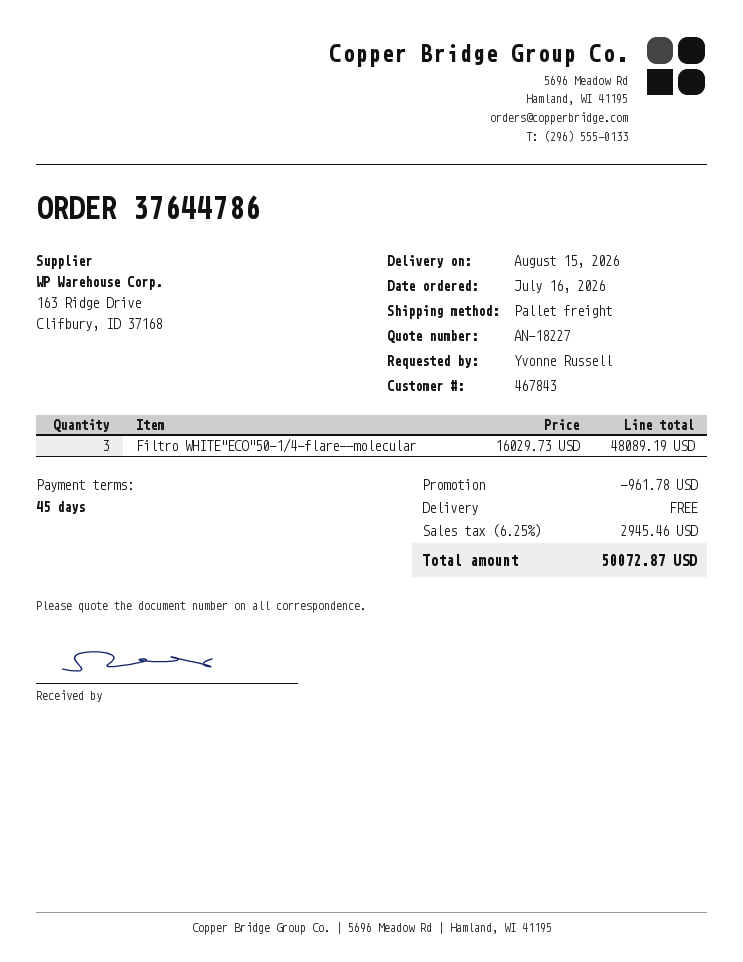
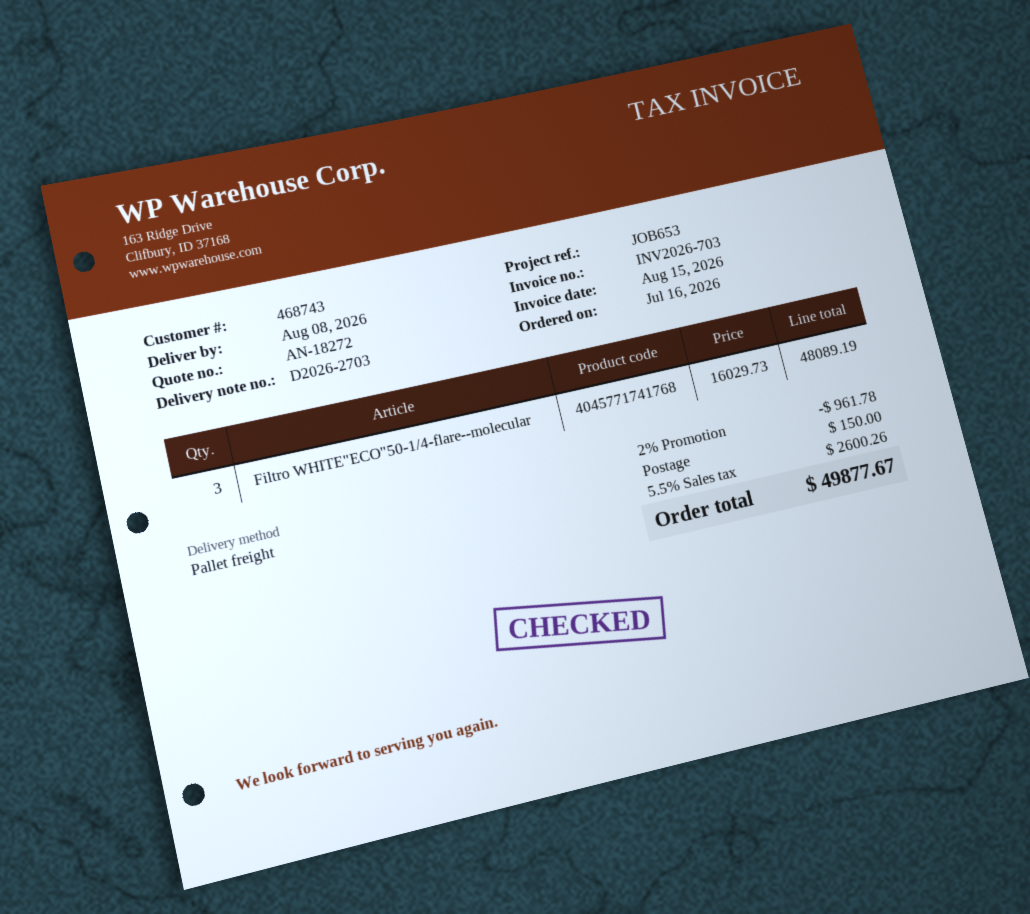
quote number: AN-18227 -> AN-18272
delivery date: 2026-08-15 -> 2026-08-08
customer number: 467843 -> 468743
shipping: 0.00 -> 150.00
tax: 6.25% = 2945.46 -> 5.5% = 2600.26
total: 50072.87 -> 49877.67

